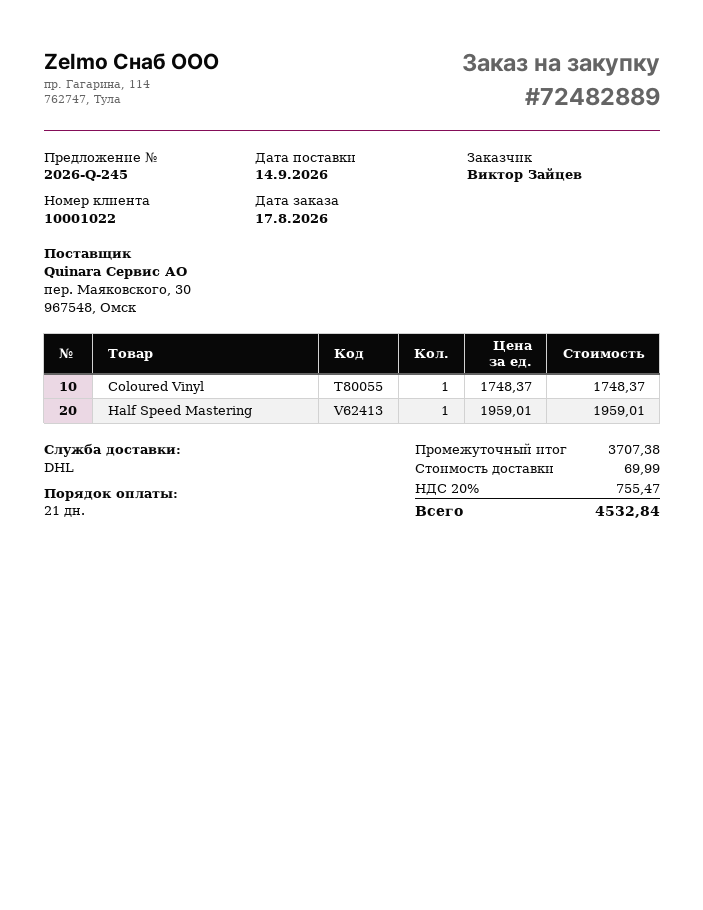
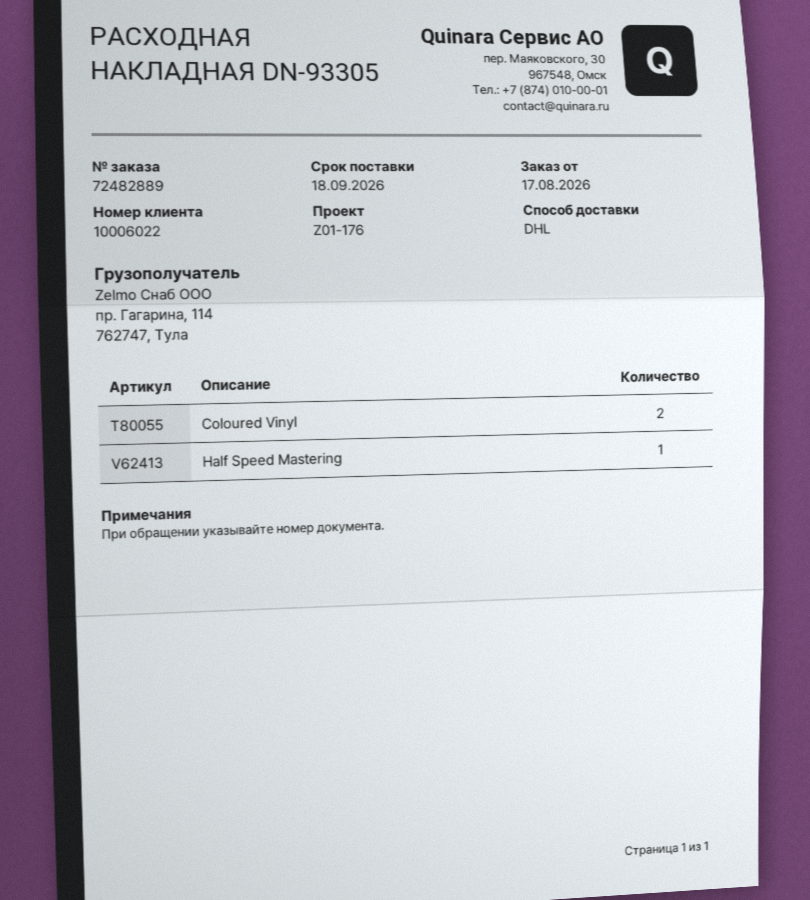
delivery date: 2026-09-14 -> 2026-09-18
customer number: 10001022 -> 10006022
Coloured Vinyl: 1 -> 2

